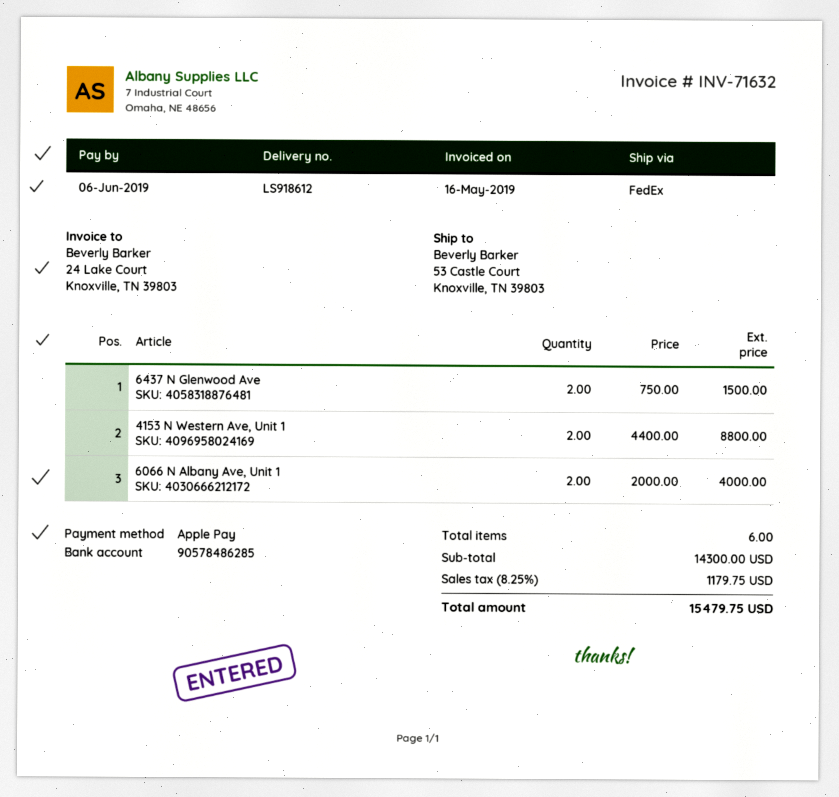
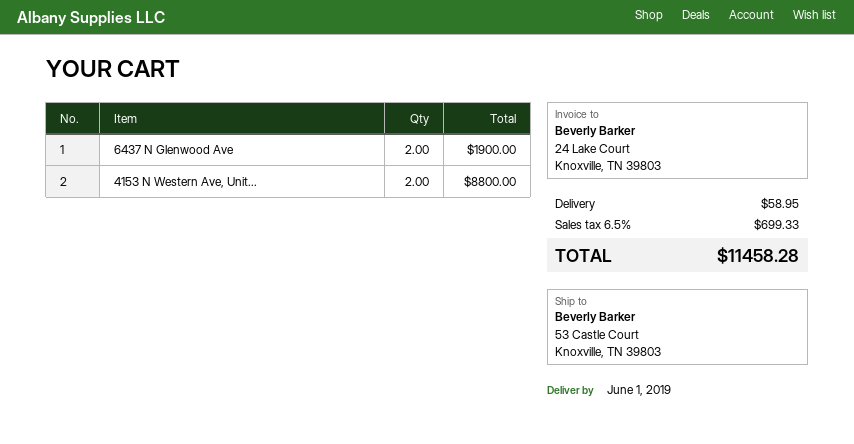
6437 N Glenwood Ave: 2 for 1500.00 -> 2 for 1900.00
6066 N Albany Ave, Unit 1: 2 for 4000.00 -> none
shipping: none -> 58.95
tax: 8.25% = 1179.75 -> 6.5% = 699.33
total: 15479.75 -> 11458.28

